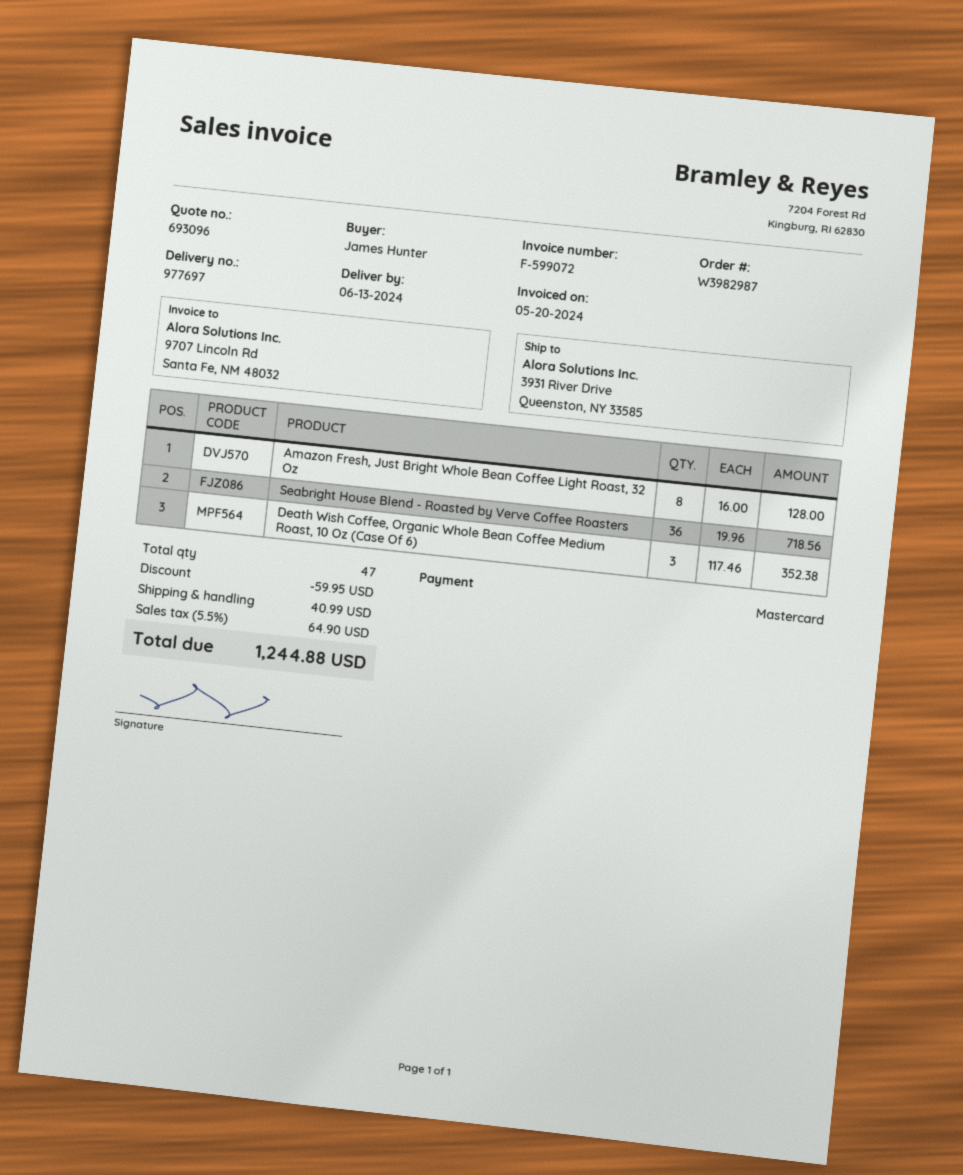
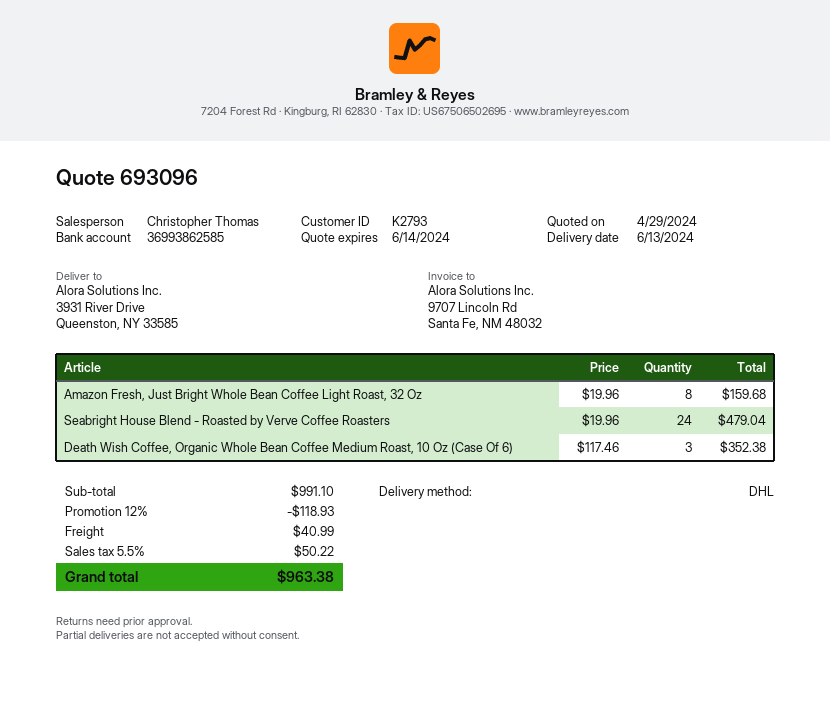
Amazon Fresh, Just Bright Whole Bean Coffee Light Roast, 32 Oz: 8 x 16.00 = 128.00 -> 8 x 19.96 = 159.68
Seabright House Blend - Roasted by Verve Coffee Roasters: 36 x 19.96 = 718.56 -> 24 x 19.96 = 479.04
discount: 59.95 -> 118.93
tax: 5.5% = 64.90 -> 5.5% = 50.22
total: 1244.88 -> 963.38

